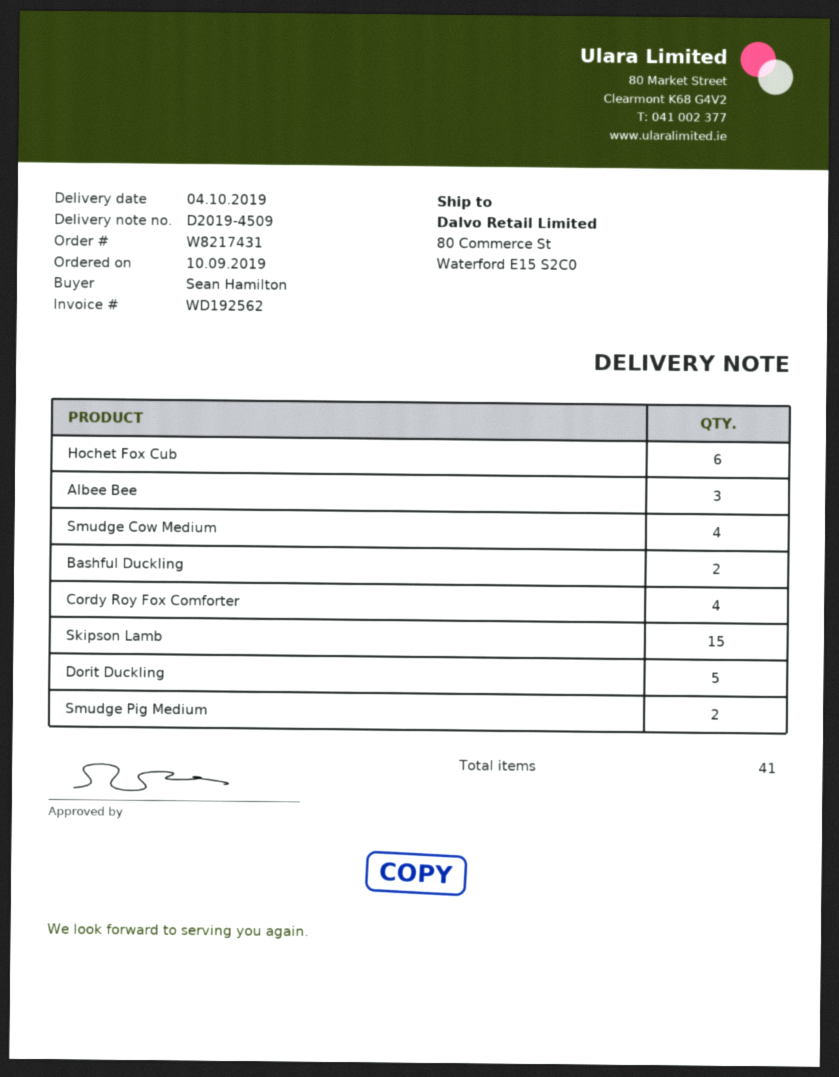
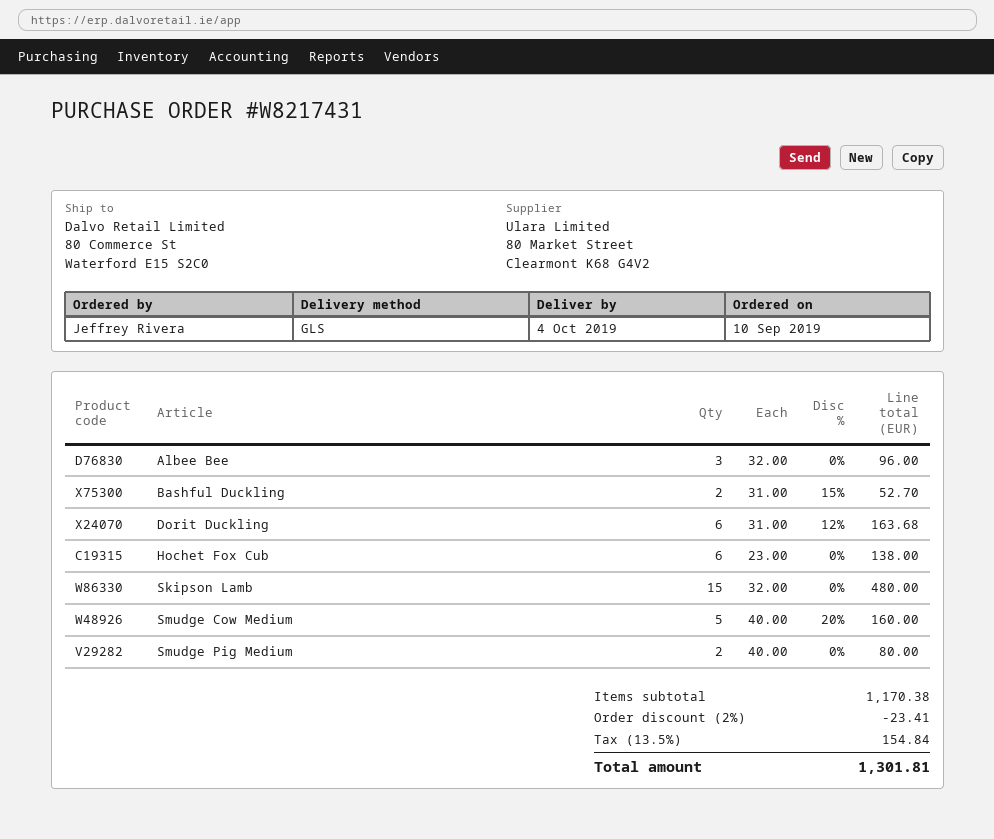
ordered by: Sean Hamilton -> Jeffrey Rivera
Smudge Cow Medium: 4 -> 5
Cordy Roy Fox Comforter: 4 -> none
Dorit Duckling: 5 -> 6

